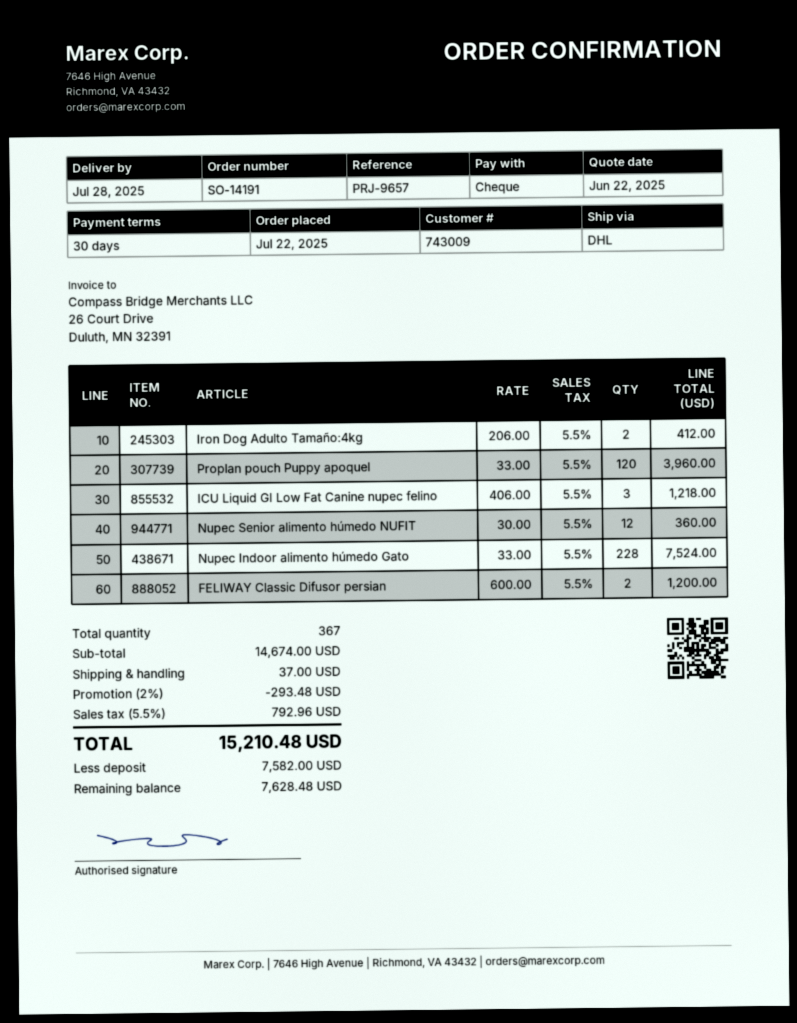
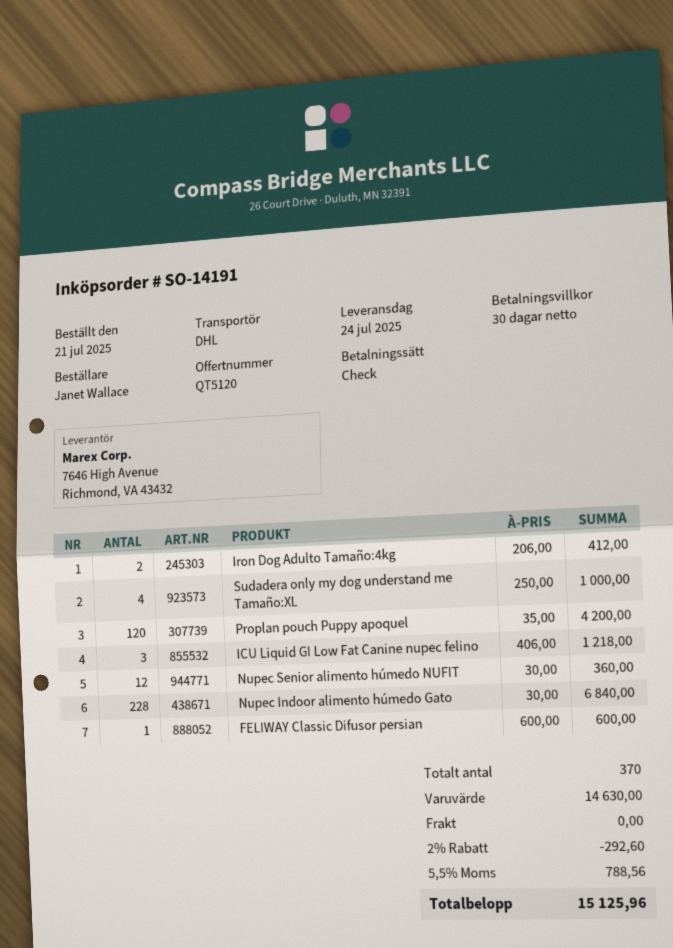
order date: 2025-07-22 -> 2025-07-21
delivery date: 2025-07-28 -> 2025-07-24
Proplan pouch Puppy apoquel: 120 x 33.00 = 3960.00 -> 120 x 35.00 = 4200.00
Nupec Indoor alimento húmedo Gato: 228 x 33.00 = 7524.00 -> 228 x 30.00 = 6840.00
FELIWAY Classic Difusor persian: 2 x 600.00 = 1200.00 -> 1 x 600.00 = 600.00
Sudadera only my dog understand me Tamaño:XL: none -> 4 x 250.00 = 1000.00
total quantity: 367 -> 370
subtotal: 14674.00 -> 14630.00
discount: 2% = 293.48 -> 2% = 292.60
shipping: 37.00 -> 0.00
tax: 5.5% = 792.96 -> 5.5% = 788.56
total: 15210.48 -> 15125.96

